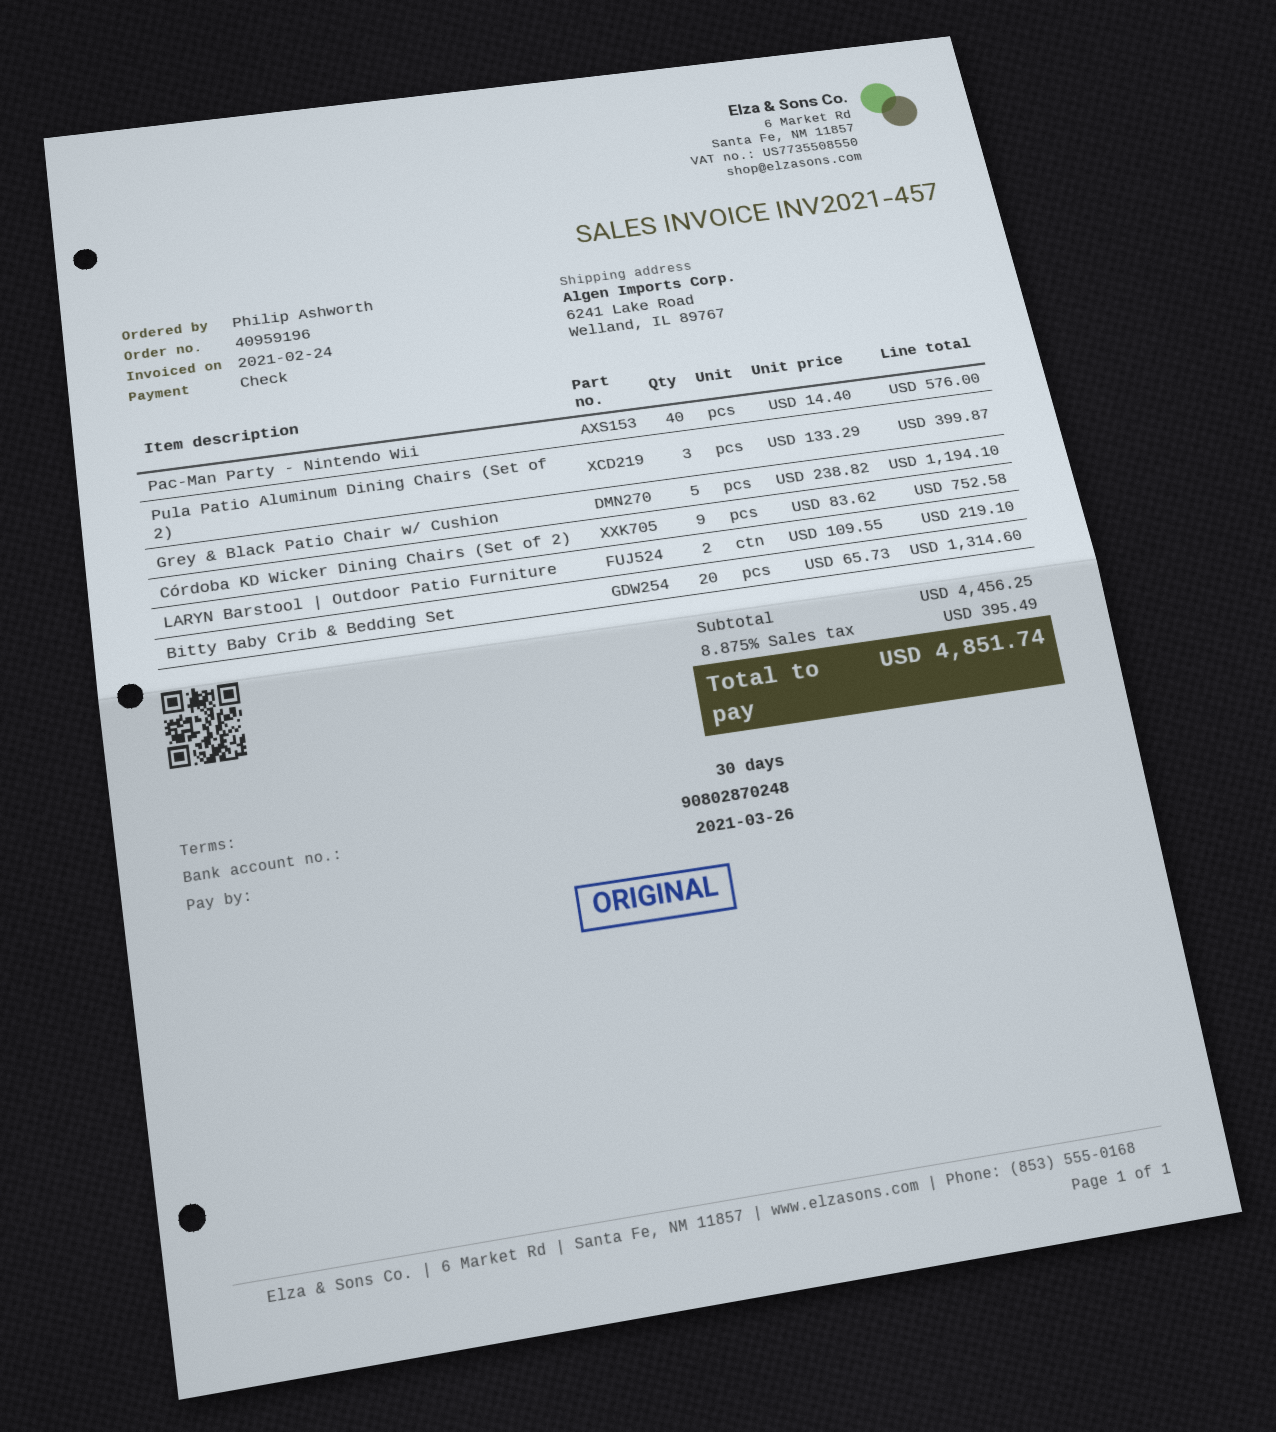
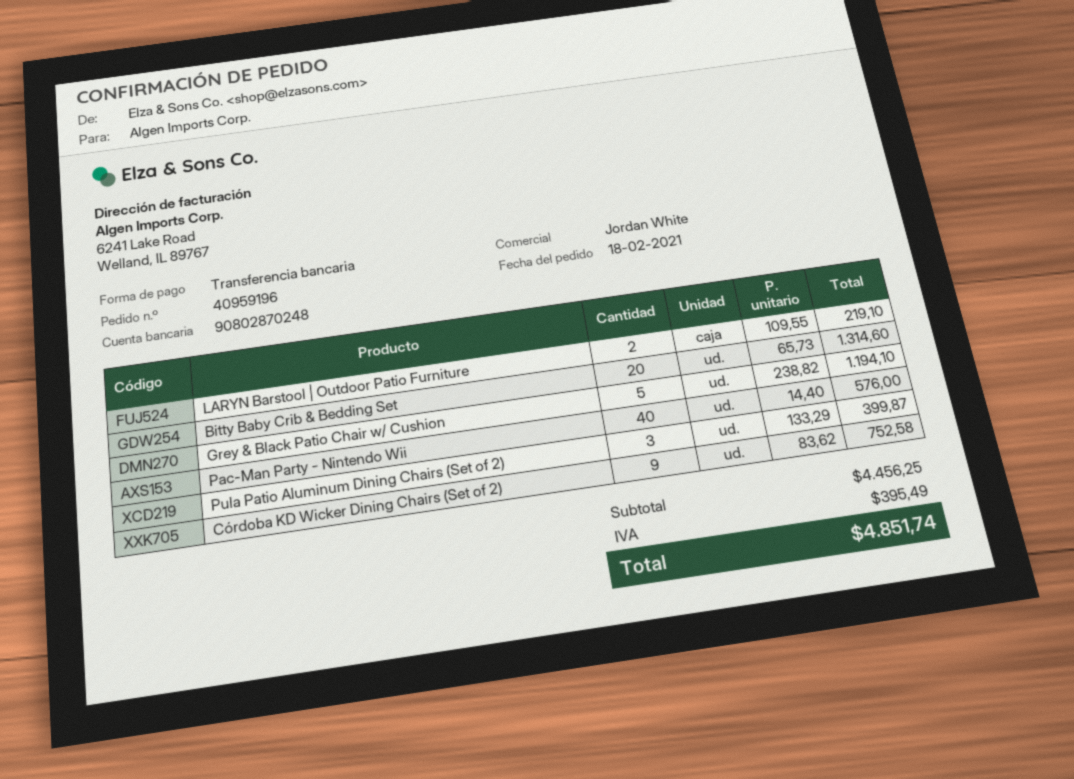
payment method: cheque -> bank transfer

